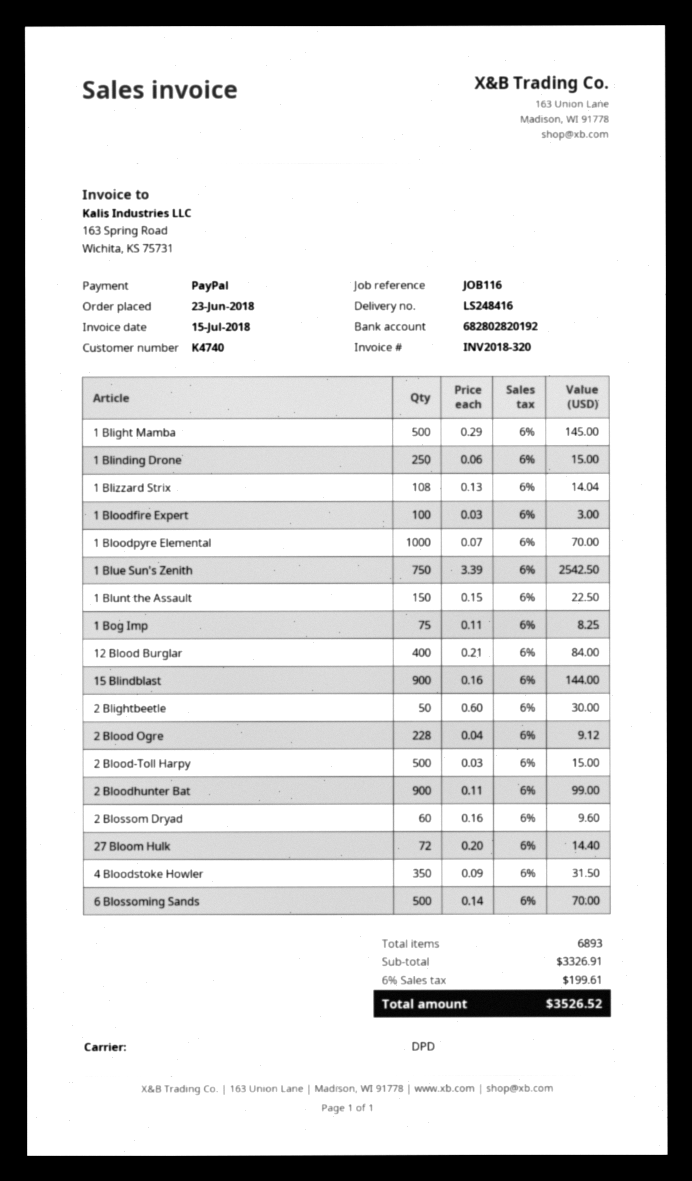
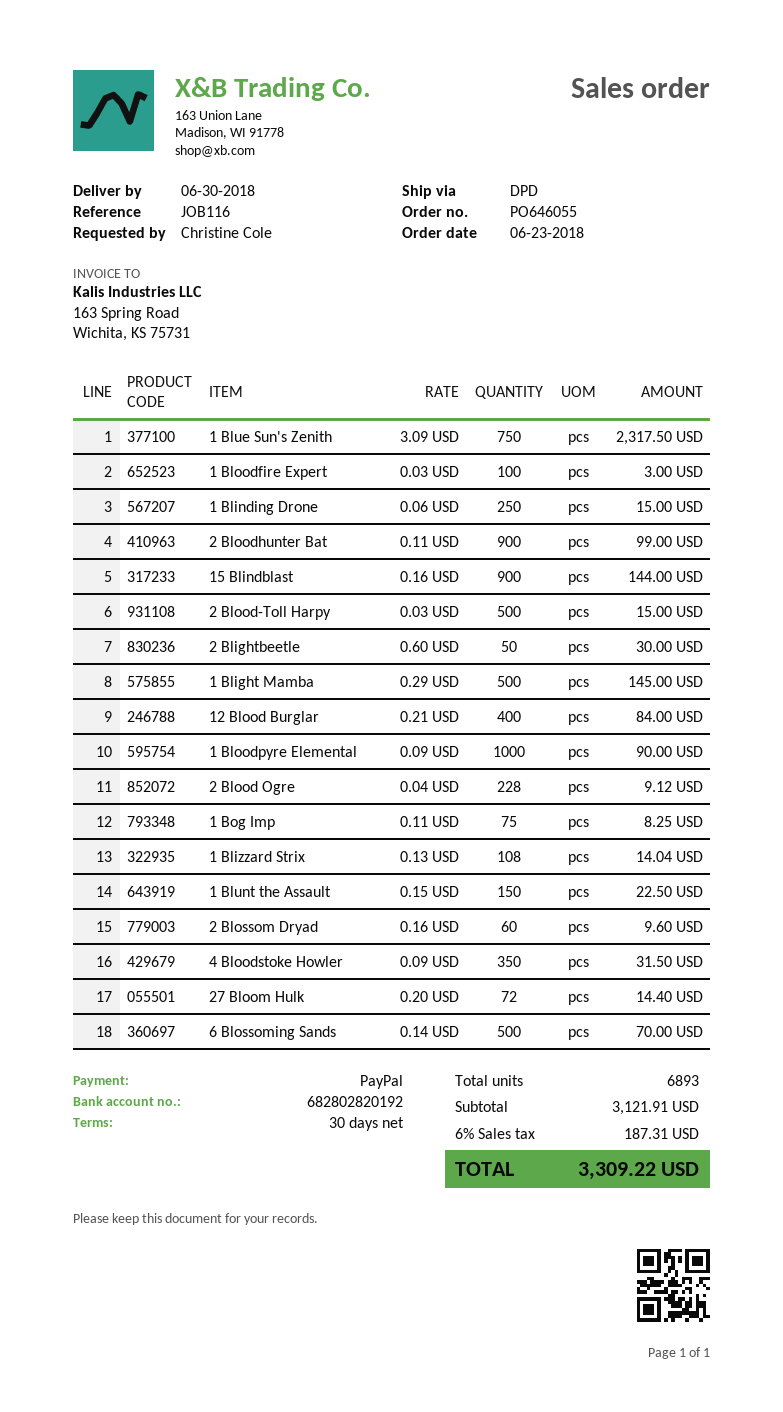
1 Bloodpyre Elemental: 1000 x 0.07 = 70.00 -> 1000 x 0.09 = 90.00
1 Blue Sun's Zenith: 750 x 3.39 = 2542.50 -> 750 x 3.09 = 2317.50
subtotal: 3326.91 -> 3121.91
tax: 6% = 199.61 -> 6% = 187.31
total: 3526.52 -> 3309.22

